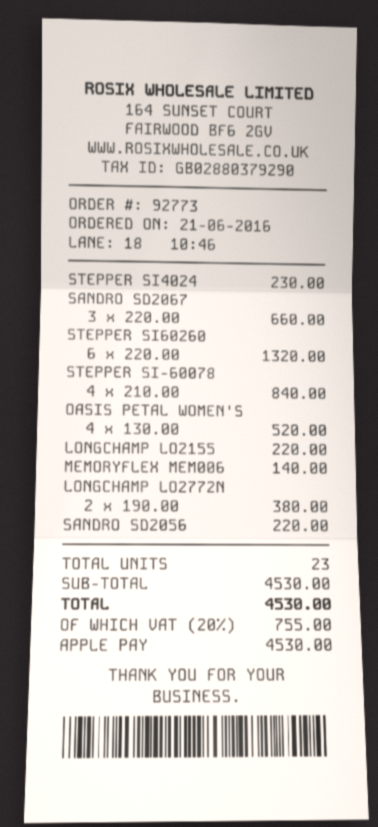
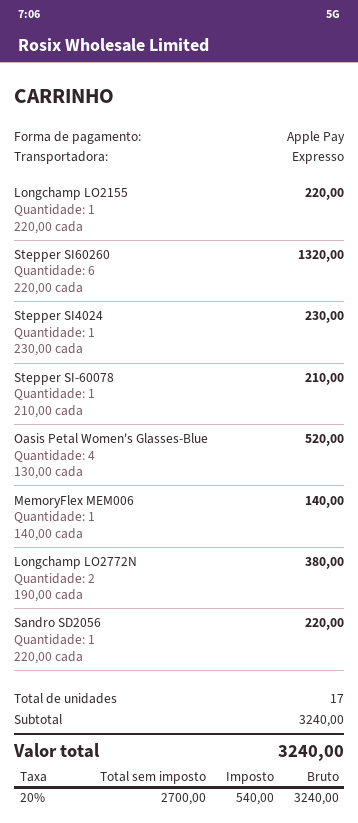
SANDRO SD2067: 3 x 220.00 = 660.00 -> none
STEPPER SI-60078: 4 x 210.00 = 840.00 -> 1 x 210.00 = 210.00
total quantity: 23 -> 17
subtotal: 4530.00 -> 3240.00
tax: 20% = 755.00 -> 20% = 540.00
total: 4530.00 -> 3240.00

